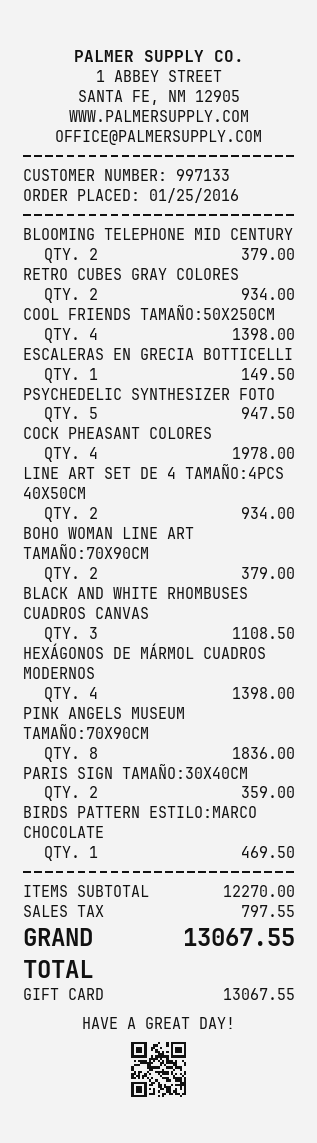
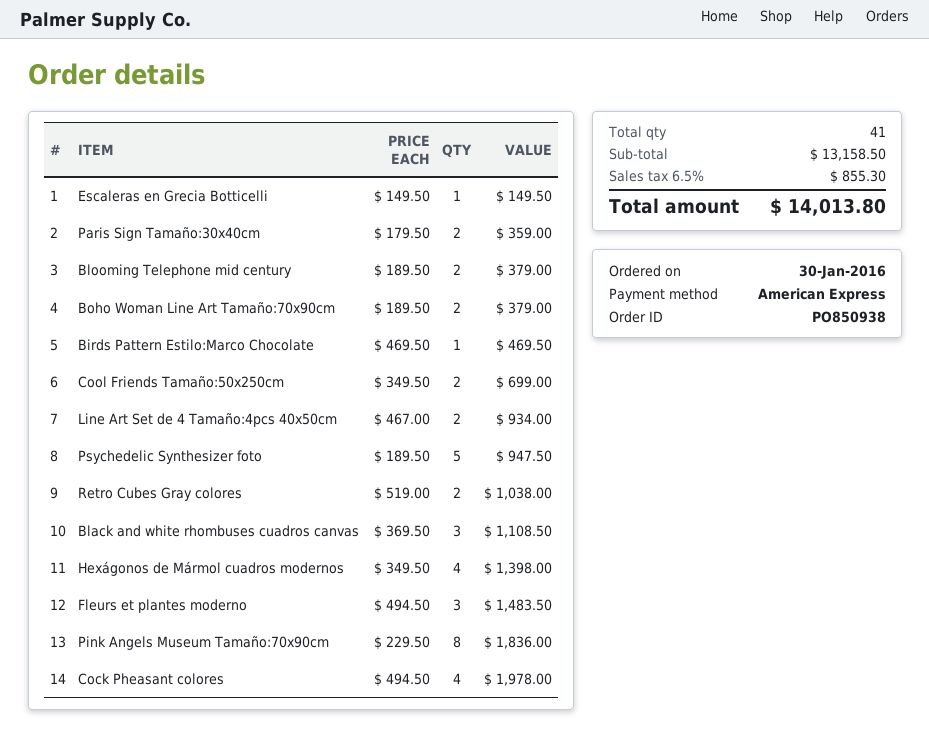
order date: 2016-01-25 -> 2016-01-30
payment method: gift card -> American Express
RETRO CUBES GRAY COLORES: 2 for 934.00 -> 2 for 1038.00
COOL FRIENDS TAMAÑO:50X250CM: 4 for 1398.00 -> 2 for 699.00
Fleurs et plantes moderno: none -> 3 for 1483.50
subtotal: 12270.00 -> 13158.50
tax: 797.55 -> 855.30
total: 13067.55 -> 14013.80

